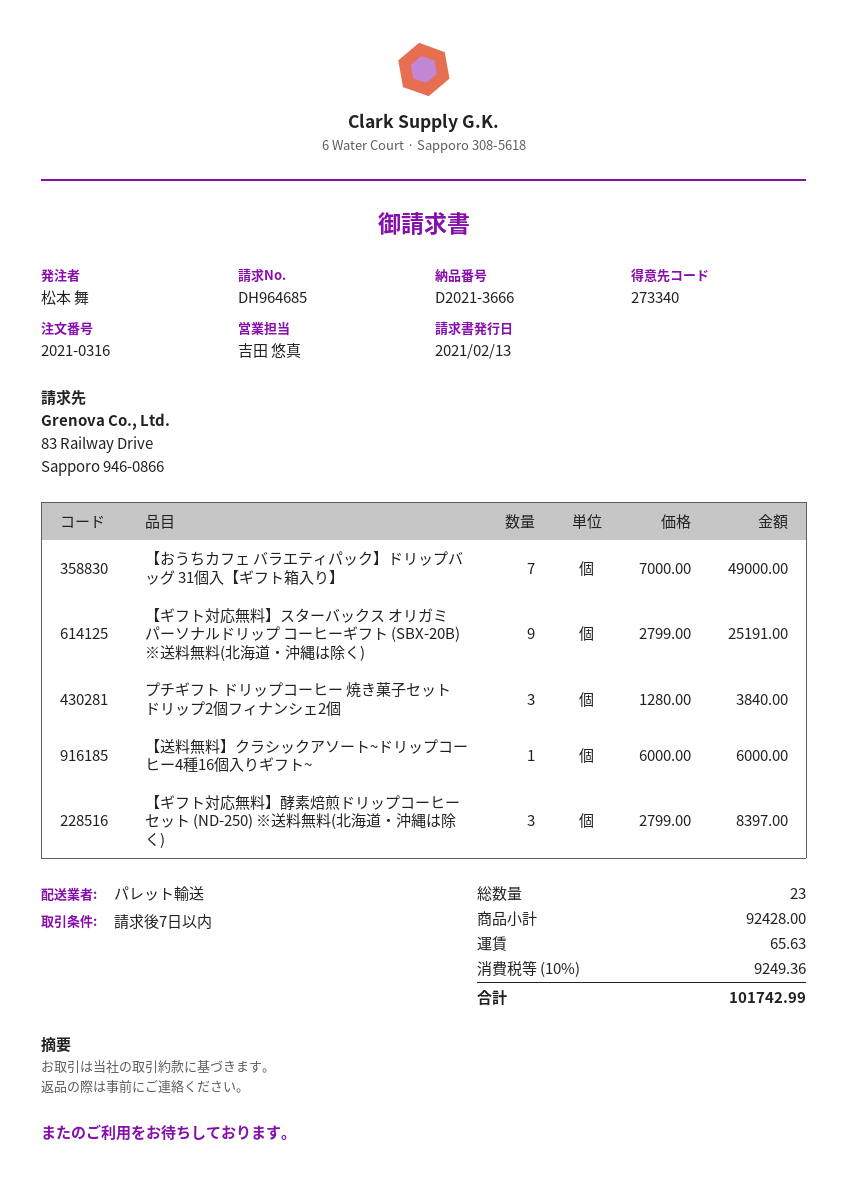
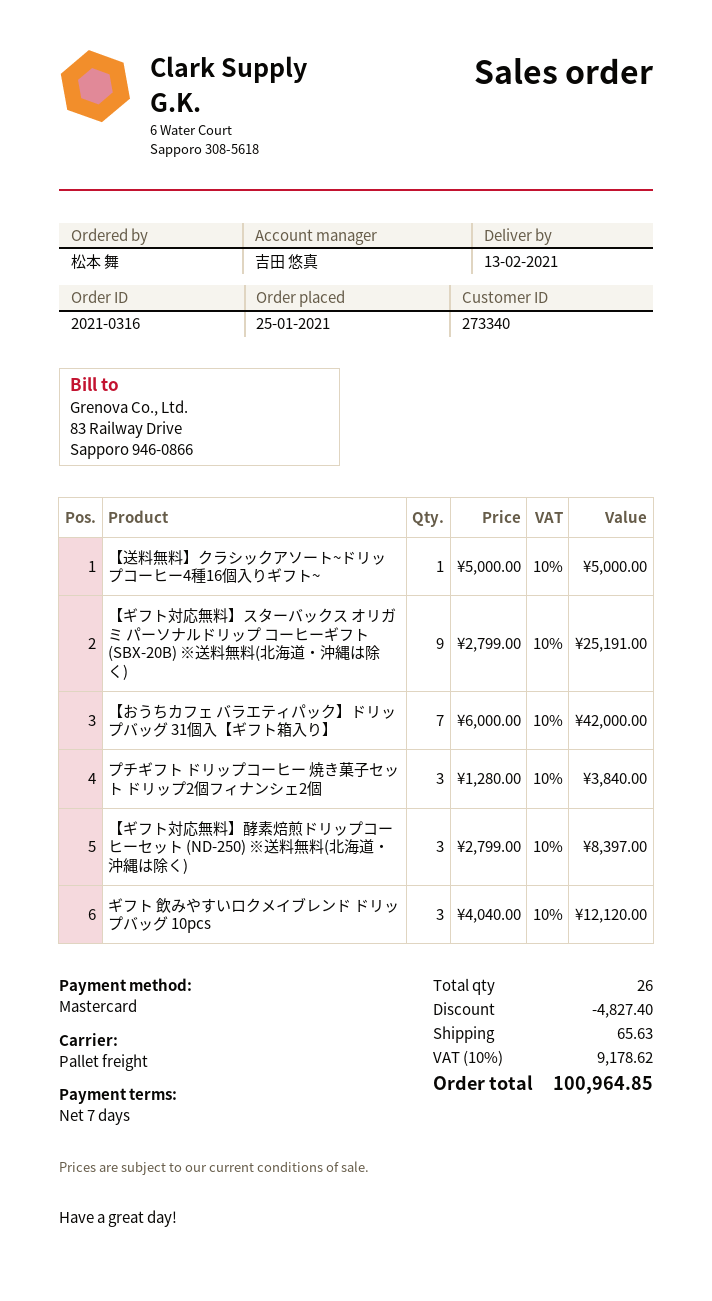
【おうちカフェ バラエティパック】ドリップバッグ 31個入【ギフト箱入り】: 7 x 7000.00 = 49000.00 -> 7 x 6000.00 = 42000.00
【送料無料】クラシックアソート~ドリップコーヒー4種16個入りギフト~: 1 x 6000.00 = 6000.00 -> 1 x 5000.00 = 5000.00
ギフト 飲みやすいロクメイブレンド ドリップバッグ 10pcs: none -> 3 x 4040.00 = 12120.00
total quantity: 23 -> 26
discount: none -> 4827.40
tax: 10% = 9249.36 -> 10% = 9178.62
total: 101742.99 -> 100964.85

